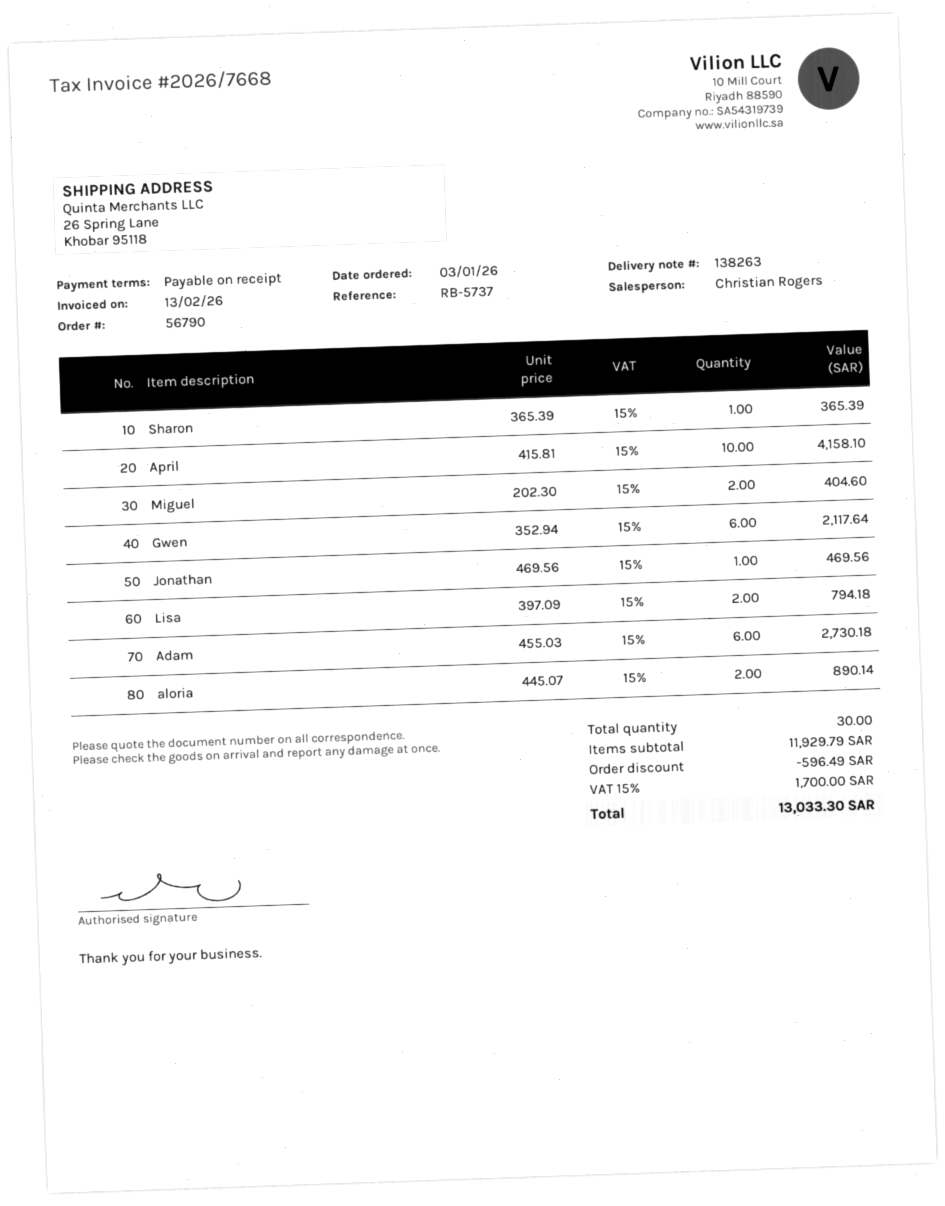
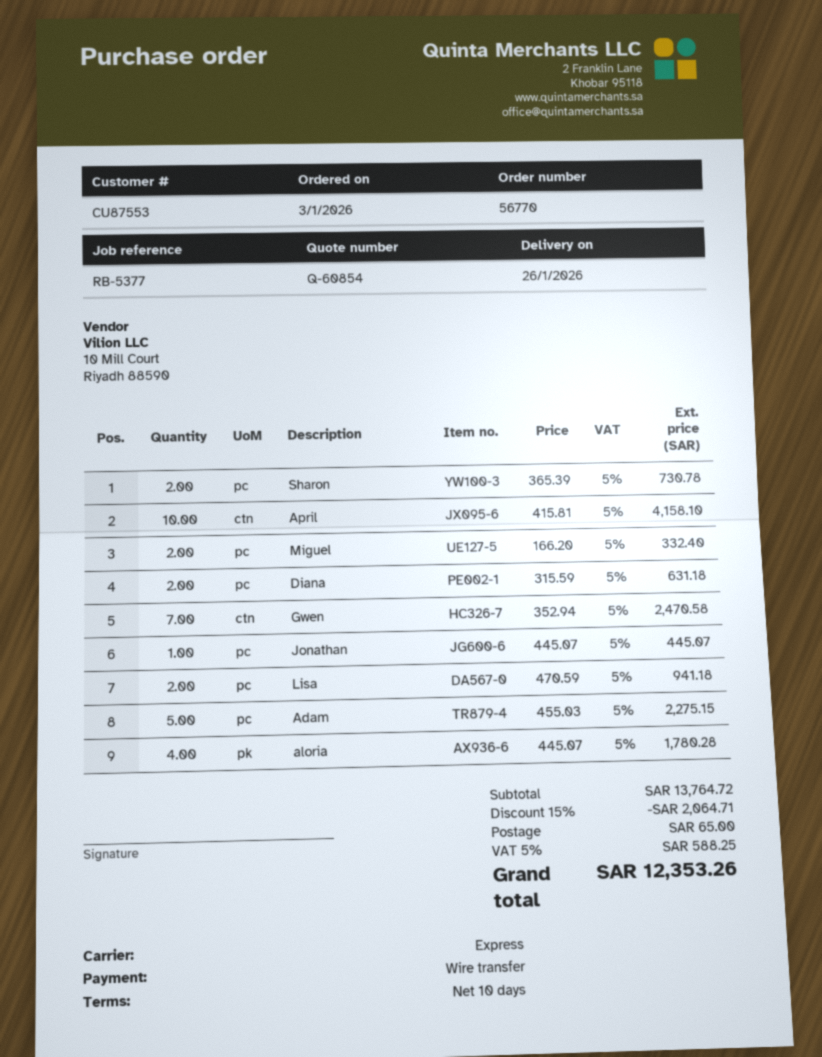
order number: 56790 -> 56770
payment terms: on receipt -> 10 days
reference: RB-5737 -> RB-5377
Sharon: 1 x 365.39 = 365.39 -> 2 x 365.39 = 730.78
Miguel: 2 x 202.30 = 404.60 -> 2 x 166.20 = 332.40
Gwen: 6 x 352.94 = 2117.64 -> 7 x 352.94 = 2470.58
Jonathan: 1 x 469.56 = 469.56 -> 1 x 445.07 = 445.07
Lisa: 2 x 397.09 = 794.18 -> 2 x 470.59 = 941.18
Adam: 6 x 455.03 = 2730.18 -> 5 x 455.03 = 2275.15
aloria: 2 x 445.07 = 890.14 -> 4 x 445.07 = 1780.28
Diana: none -> 2 x 315.59 = 631.18
subtotal: 11929.79 -> 13764.72
discount: 596.49 -> 2064.71
shipping: none -> 65.00
tax: 15% = 1700.00 -> 5% = 588.25
total: 13033.30 -> 12353.26

